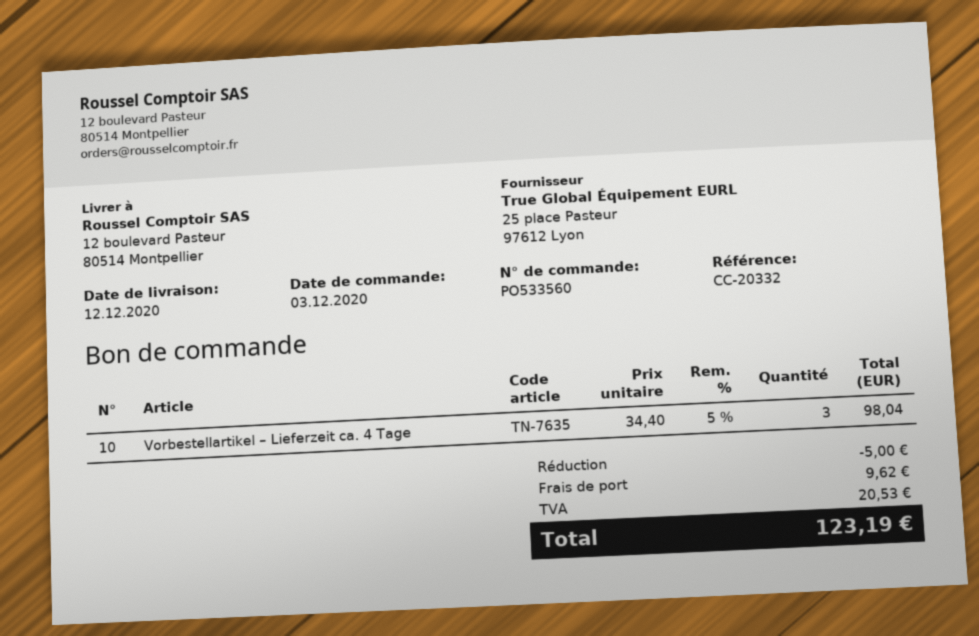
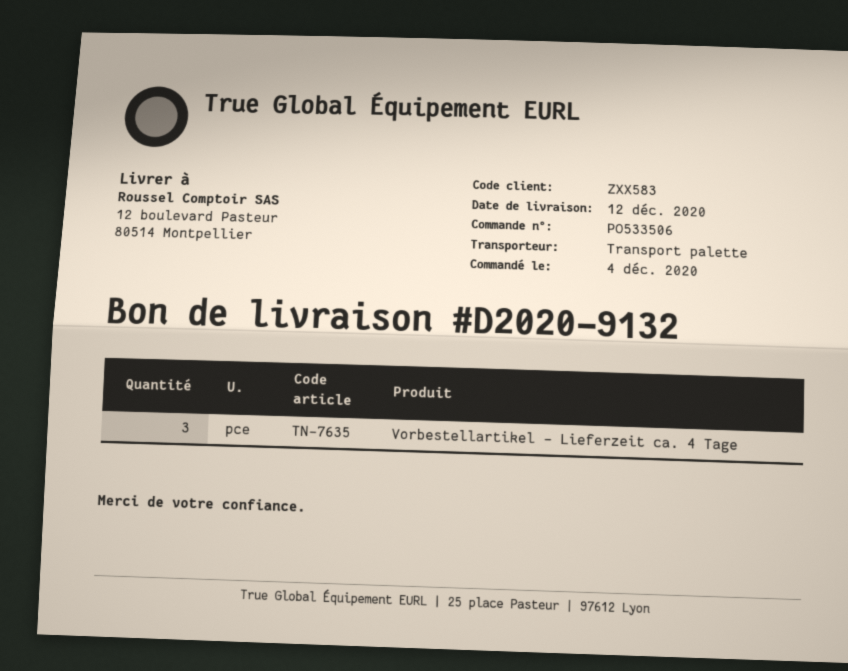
order number: PO533560 -> PO533506
order date: 2020-12-03 -> 2020-12-04

